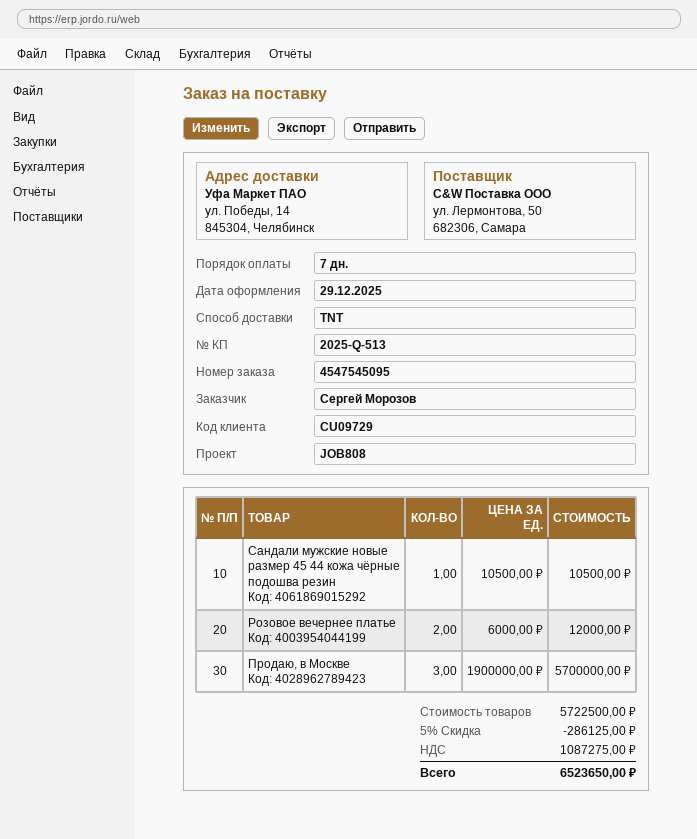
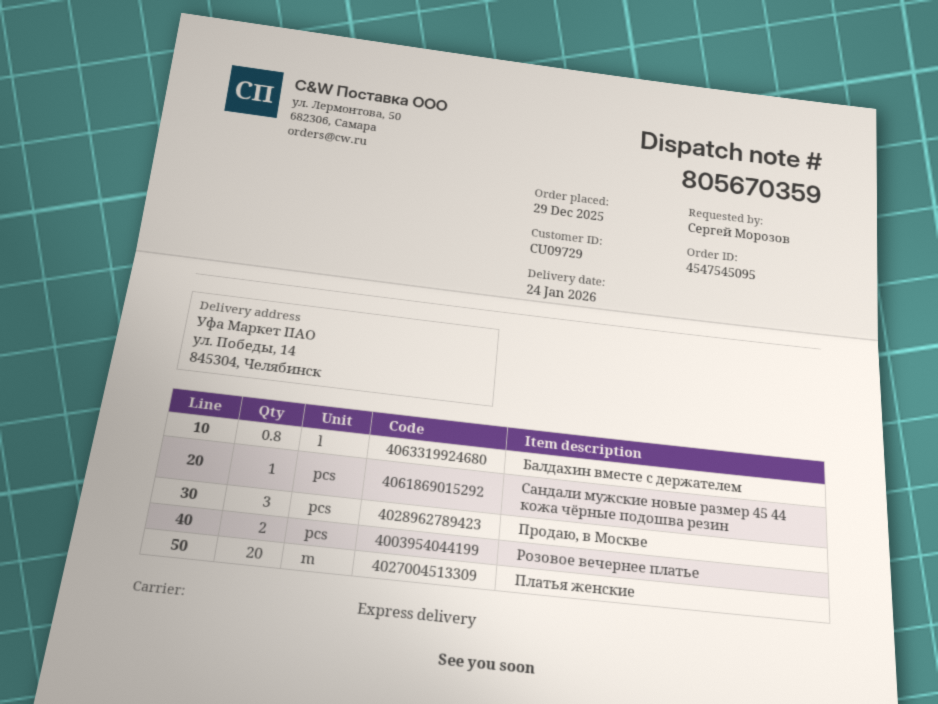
shipping method: TNT -> express
Балдахин вместе с держателем: none -> 0.8
Платья женские: none -> 20

